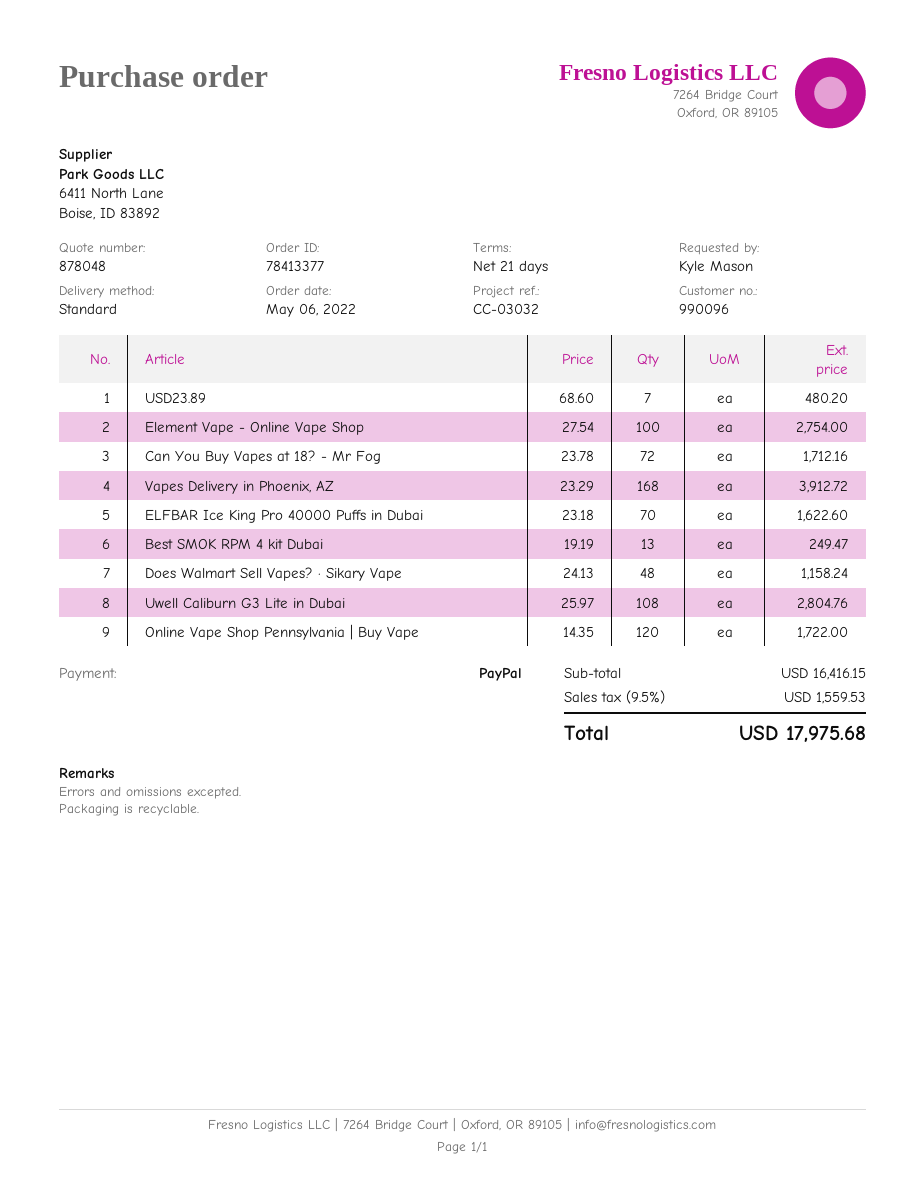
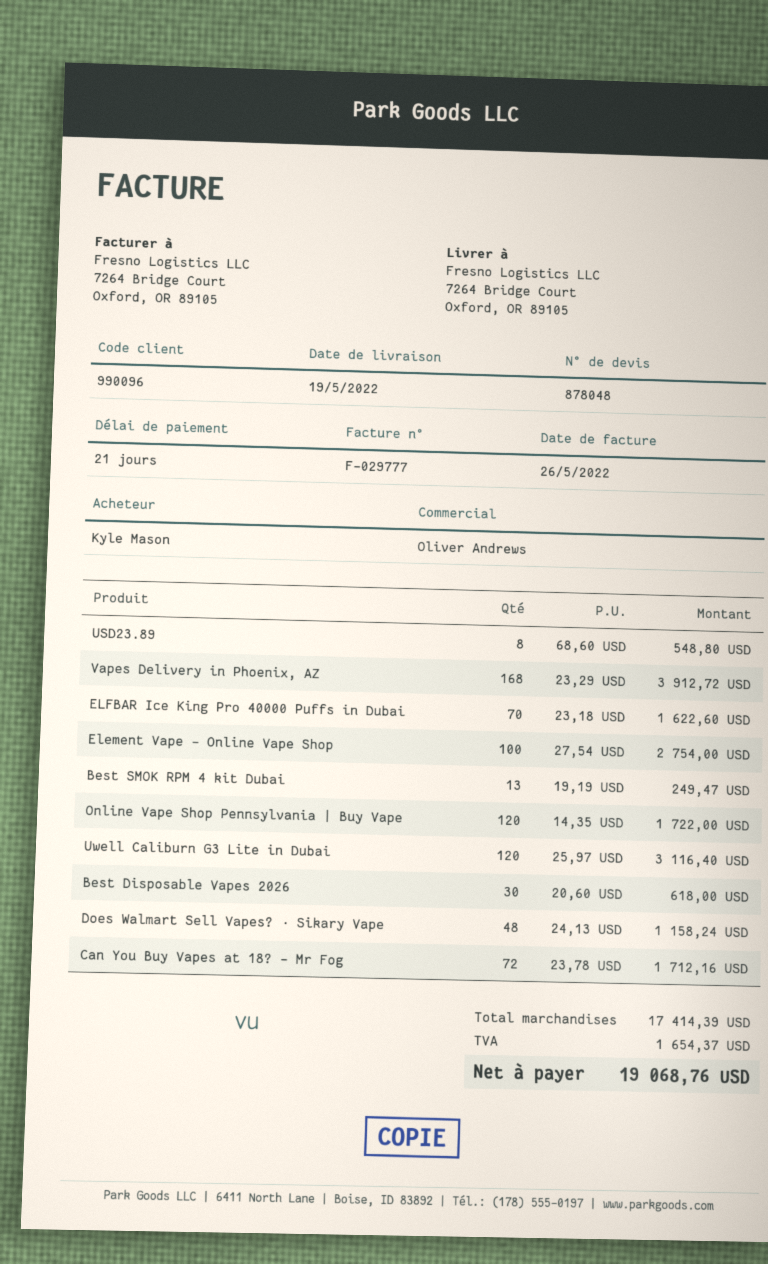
USD23.89: 7 x 68.60 = 480.20 -> 8 x 68.60 = 548.80
Uwell Caliburn G3 Lite in Dubai: 108 x 25.97 = 2804.76 -> 120 x 25.97 = 3116.40
Best Disposable Vapes 2026: none -> 30 x 20.60 = 618.00
subtotal: 16416.15 -> 17414.39
tax: 1559.53 -> 1654.37
total: 17975.68 -> 19068.76

